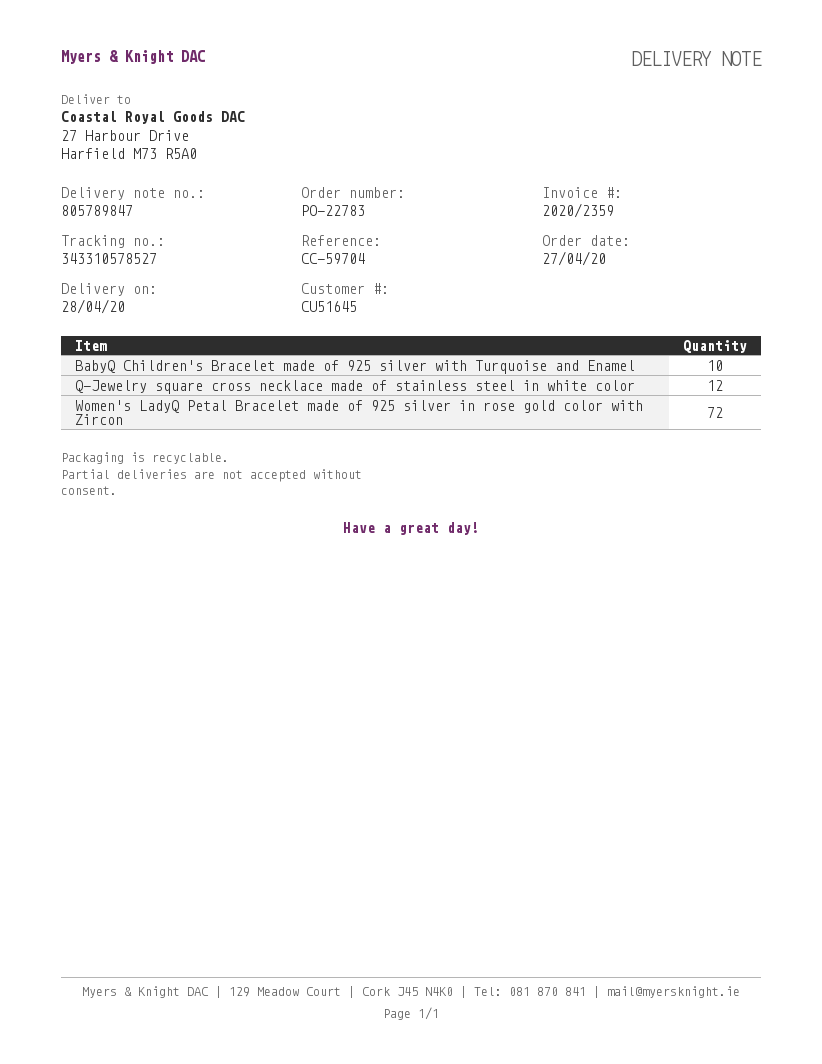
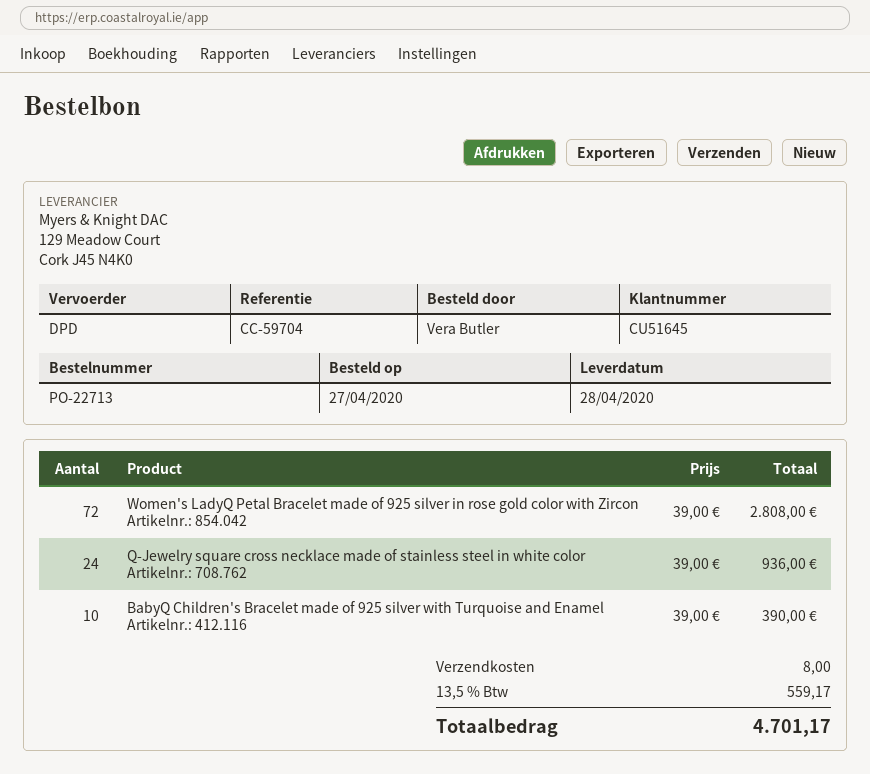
order number: PO-22783 -> PO-22713
Q-Jewelry square cross necklace made of stainless steel in white color: 12 -> 24

